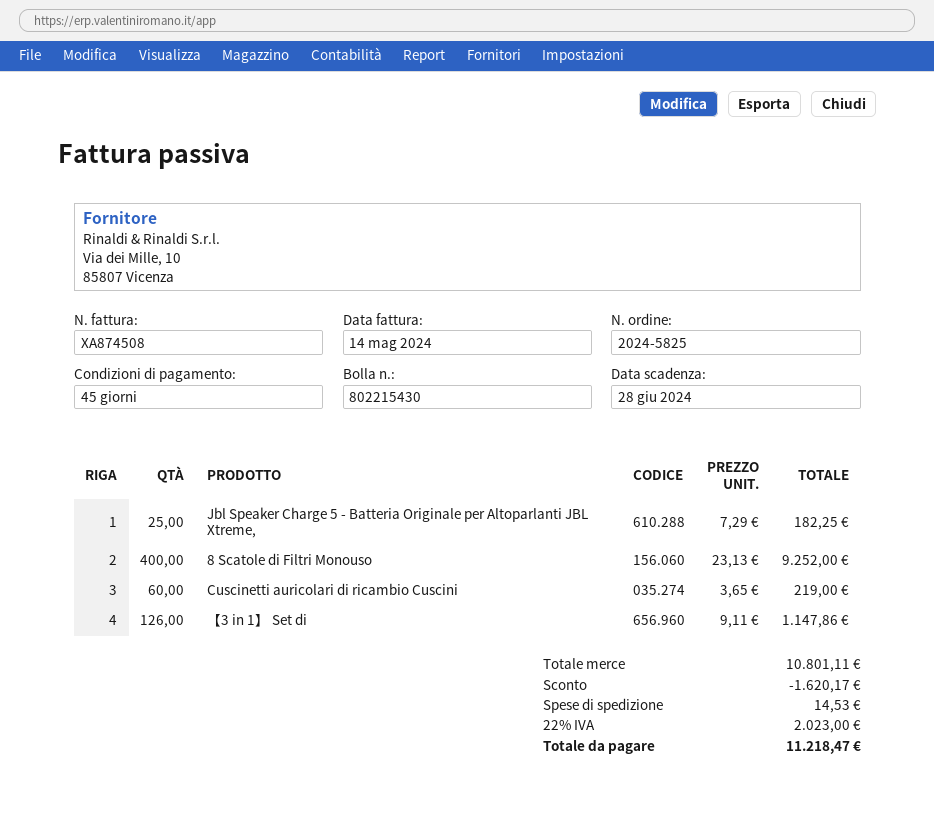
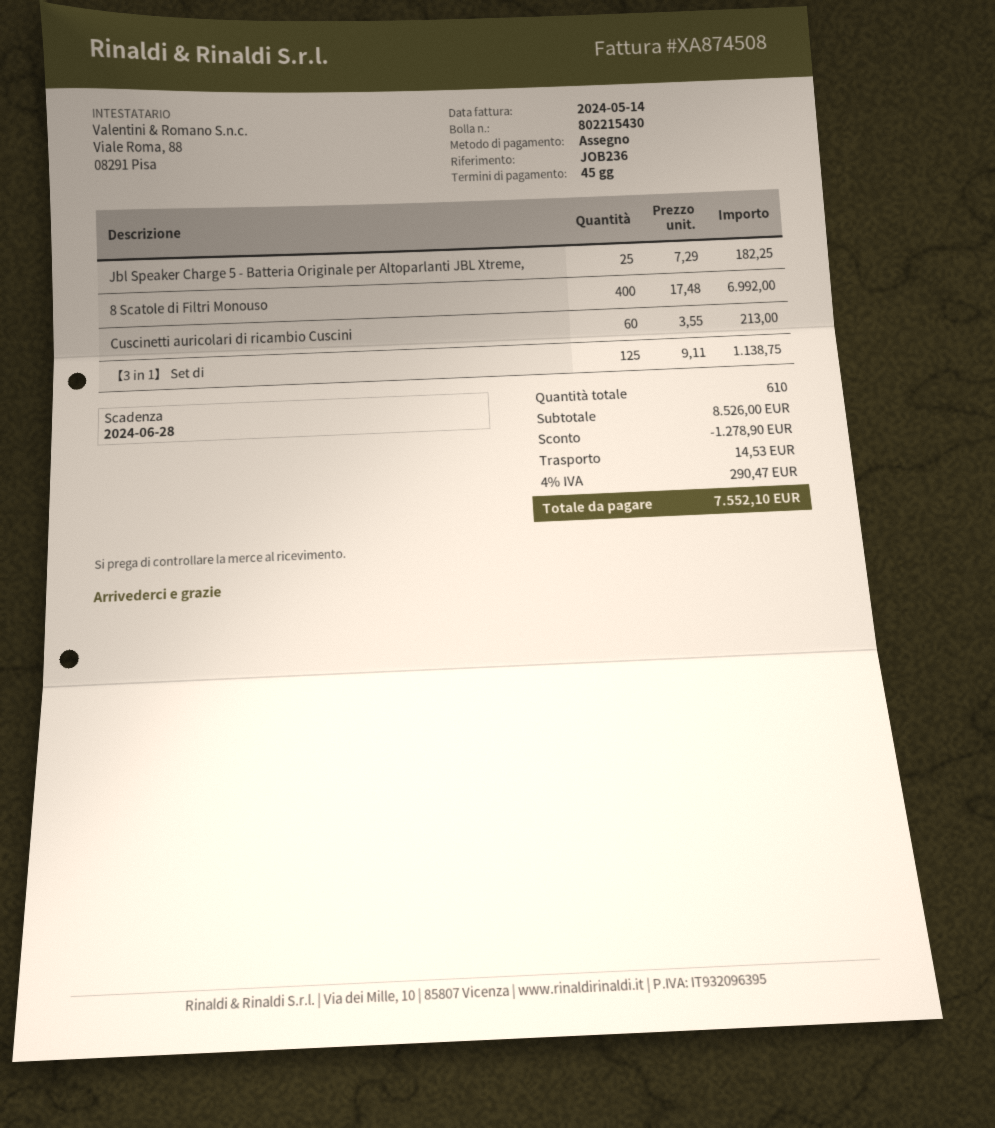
8 Scatole di Filtri Monouso: 400 x 23.13 = 9252.00 -> 400 x 17.48 = 6992.00
Cuscinetti auricolari di ricambio Cuscini: 60 x 3.65 = 219.00 -> 60 x 3.55 = 213.00
【3 in 1】 Set di: 126 x 9.11 = 1147.86 -> 125 x 9.11 = 1138.75
subtotal: 10801.11 -> 8526.00
discount: 1620.17 -> 1278.90
tax: 22% = 2023.00 -> 4% = 290.47
total: 11218.47 -> 7552.10

